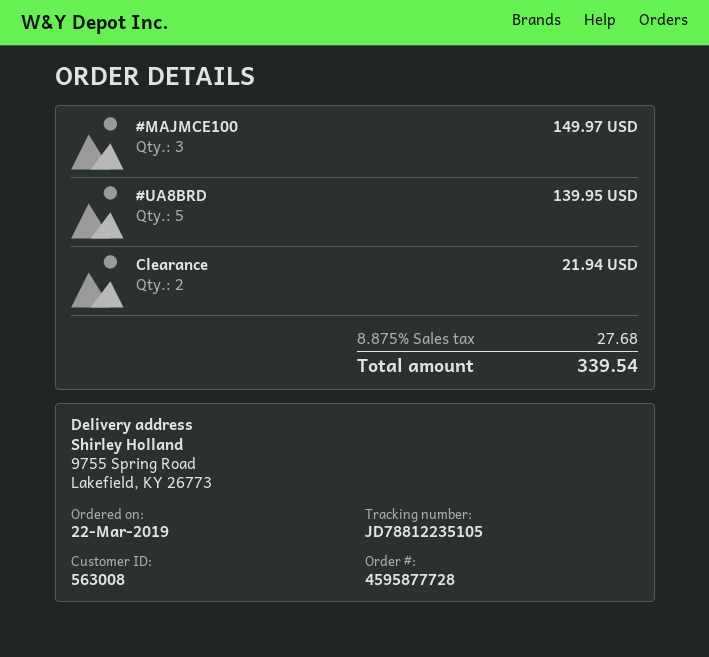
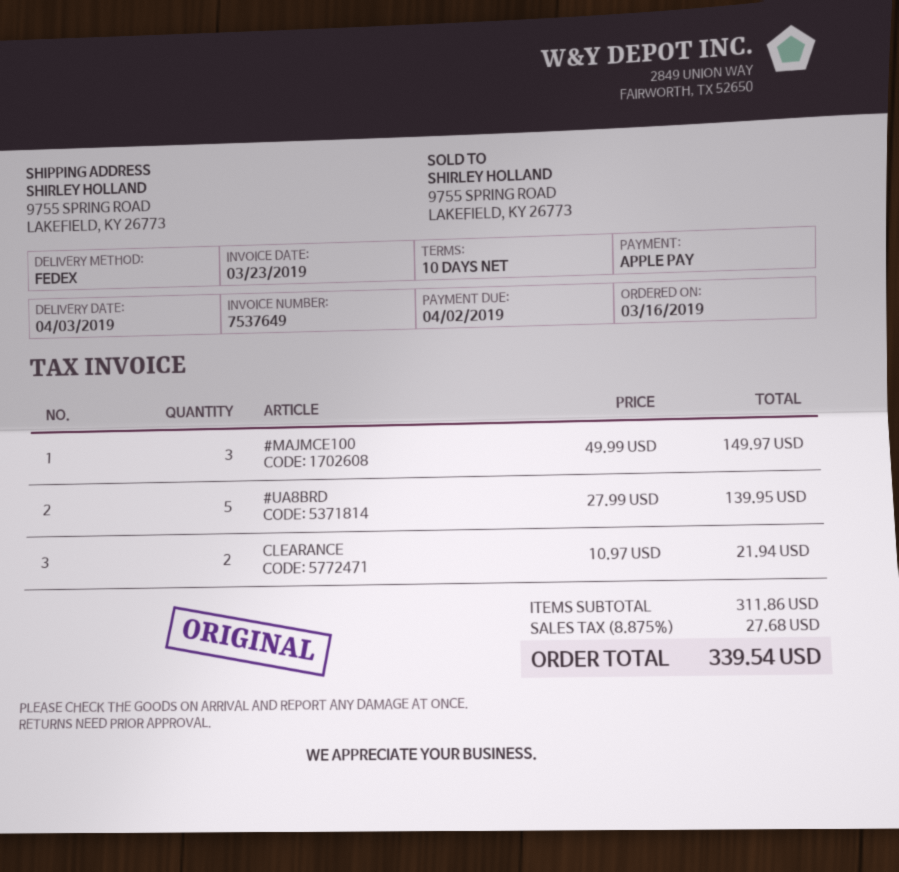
order date: 2019-03-22 -> 2019-03-16

